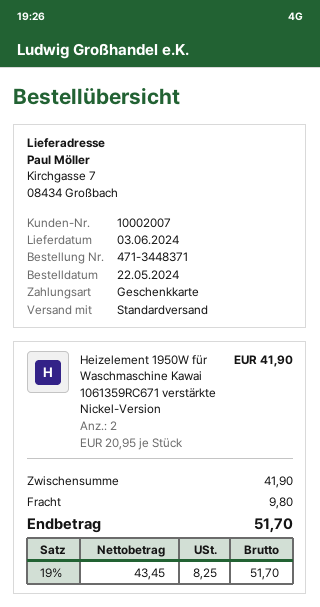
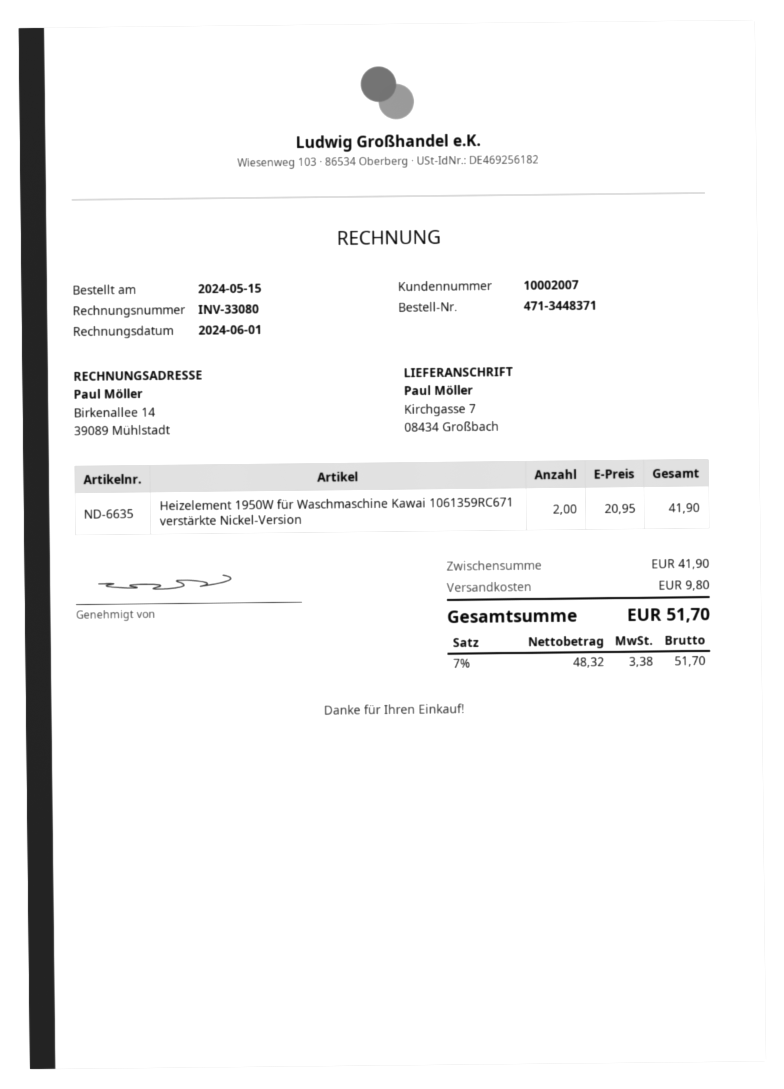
order date: 2024-05-22 -> 2024-05-15
net: 43.45 -> 48.32
tax: 19% = 8.25 -> 7% = 3.38

